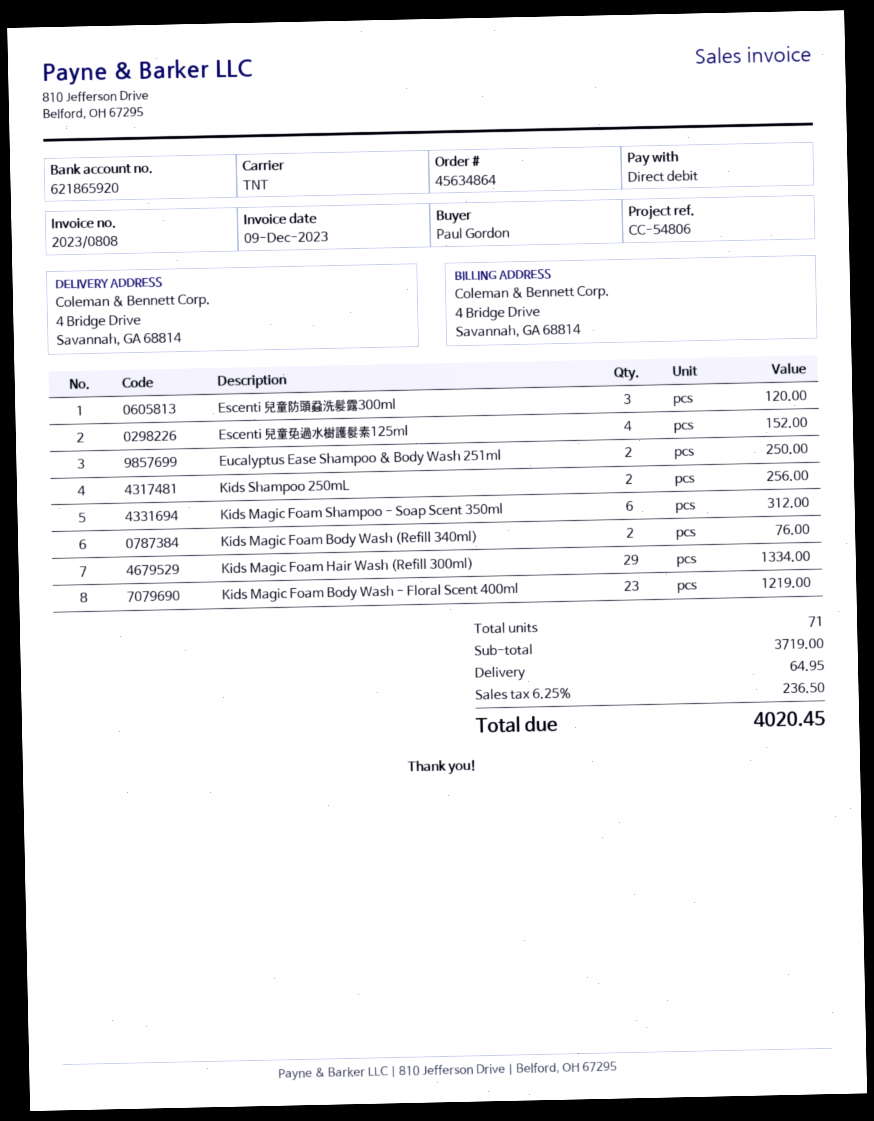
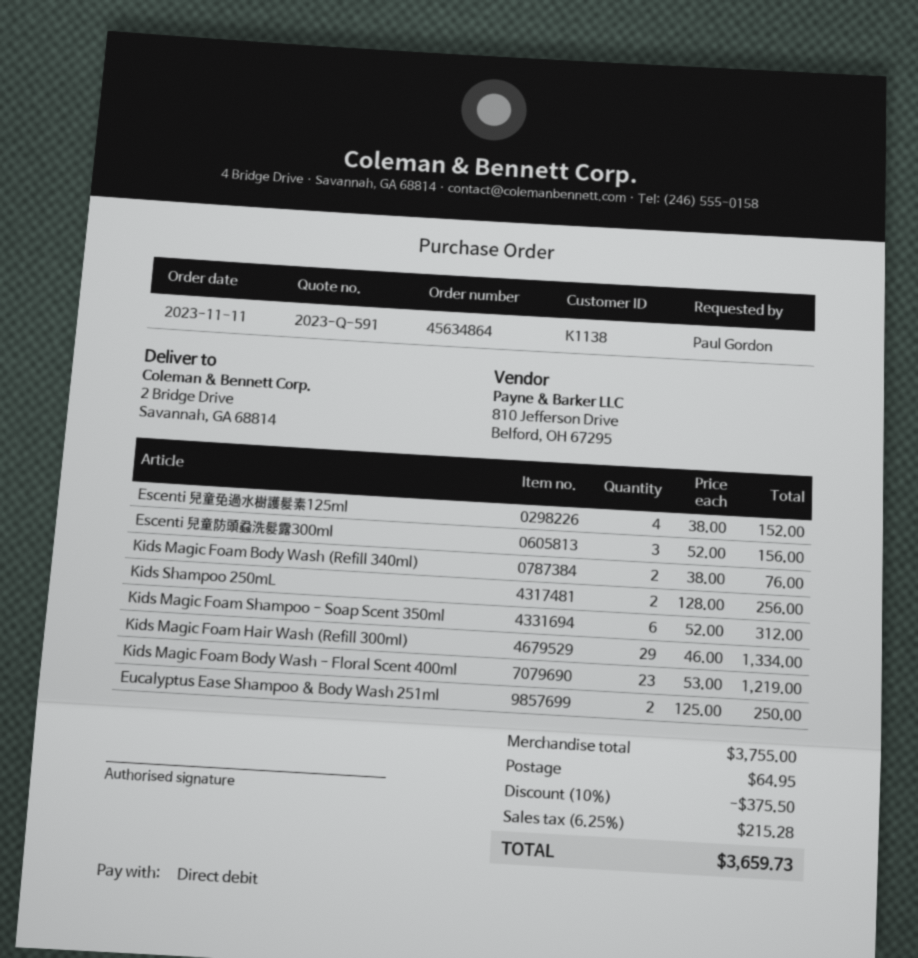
ship to: 4 Bridge Drive, Savannah, GA 68814 -> 2 Bridge Drive, Savannah, GA 68814
Escenti 兒童防頭蝨洗髮露300ml: 3 for 120.00 -> 3 for 156.00
subtotal: 3719.00 -> 3755.00
discount: none -> 10% = 375.50
tax: 6.25% = 236.50 -> 6.25% = 215.28
total: 4020.45 -> 3659.73

